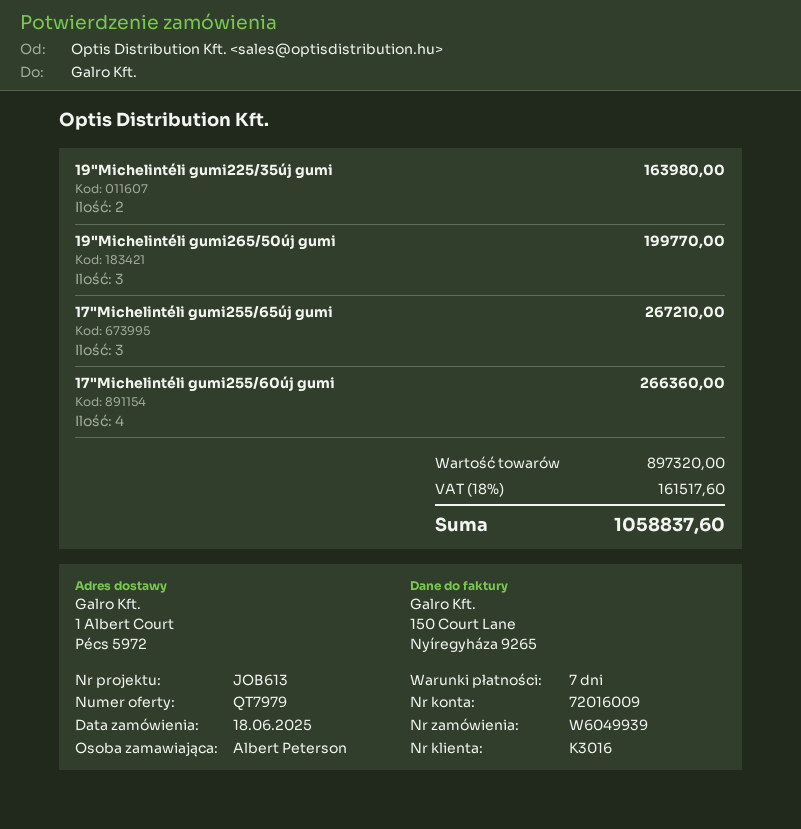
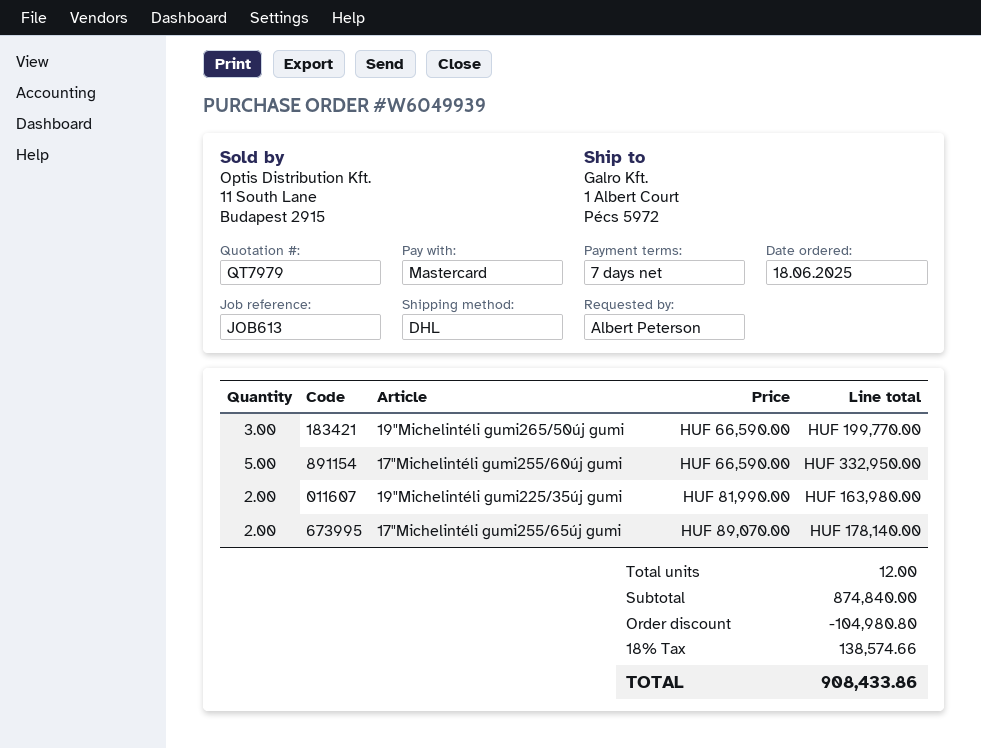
17"Michelintéli gumi255/65új gumi: 3 for 267210.00 -> 2 for 178140.00
17"Michelintéli gumi255/60új gumi: 4 for 266360.00 -> 5 for 332950.00
subtotal: 897320.00 -> 874840.00
discount: none -> 104980.80
tax: 18% = 161517.60 -> 18% = 138574.66
total: 1058837.60 -> 908433.86

